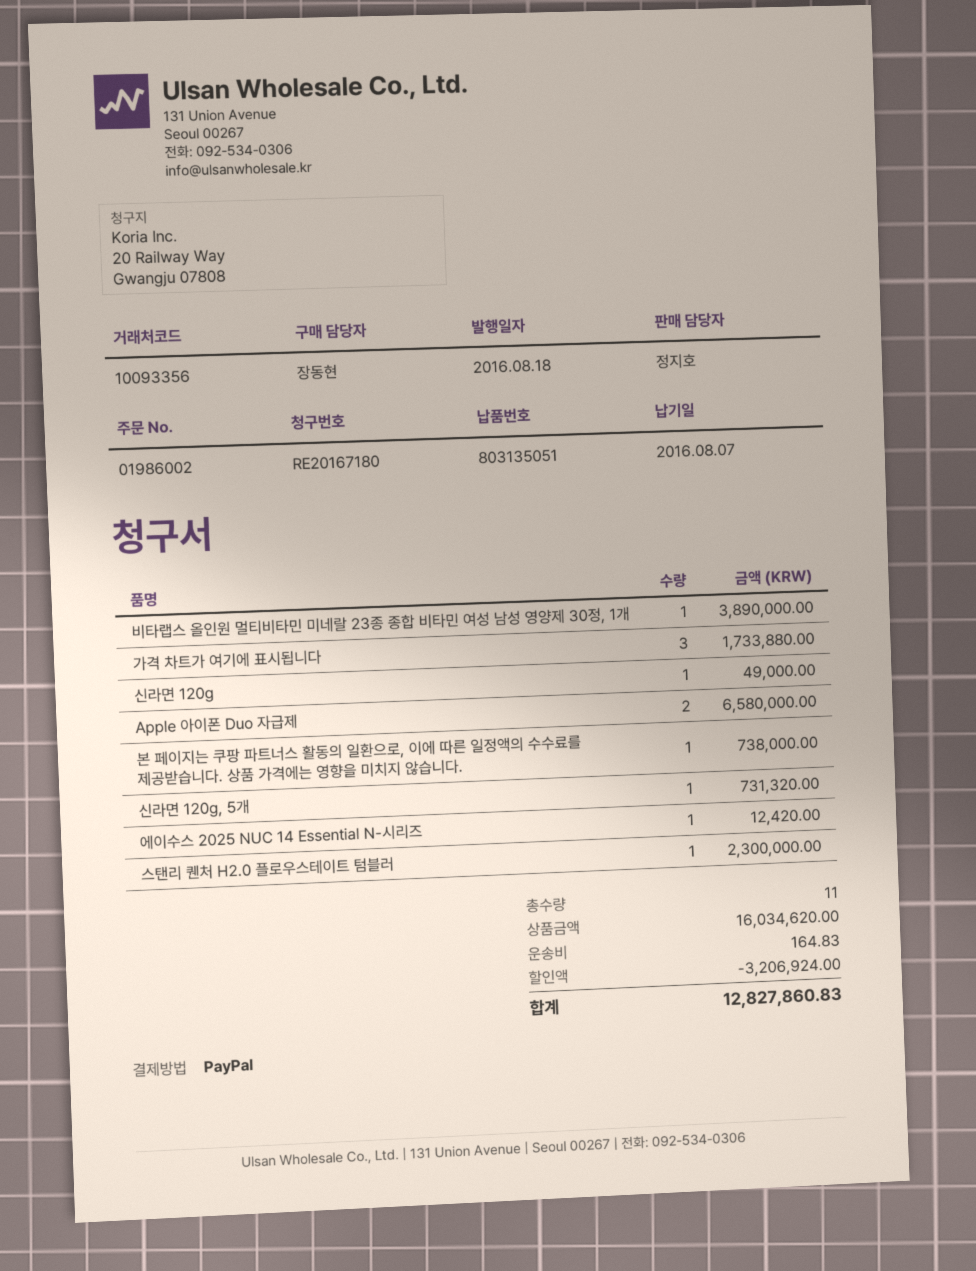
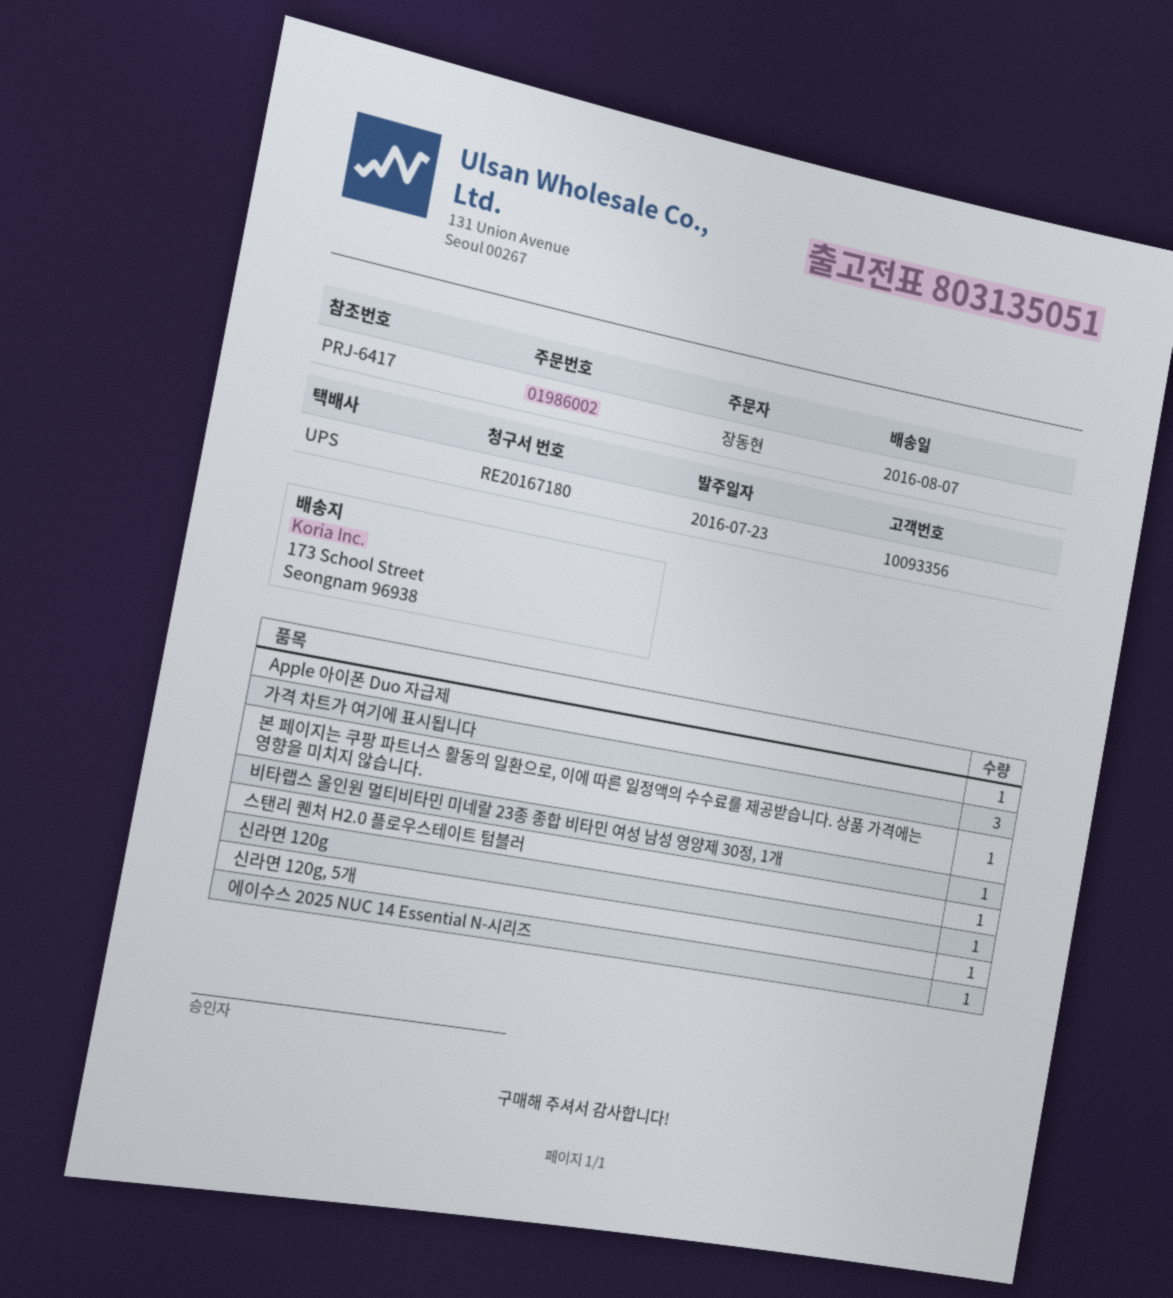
Apple 아이폰 Duo 자급제: 2 -> 1

